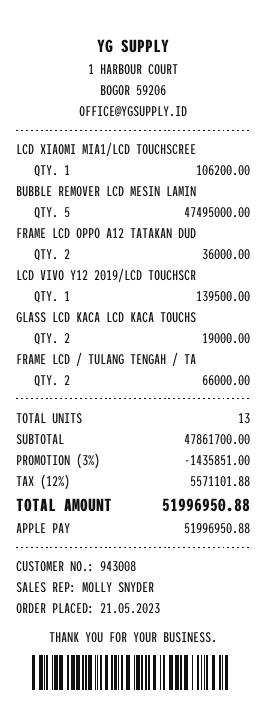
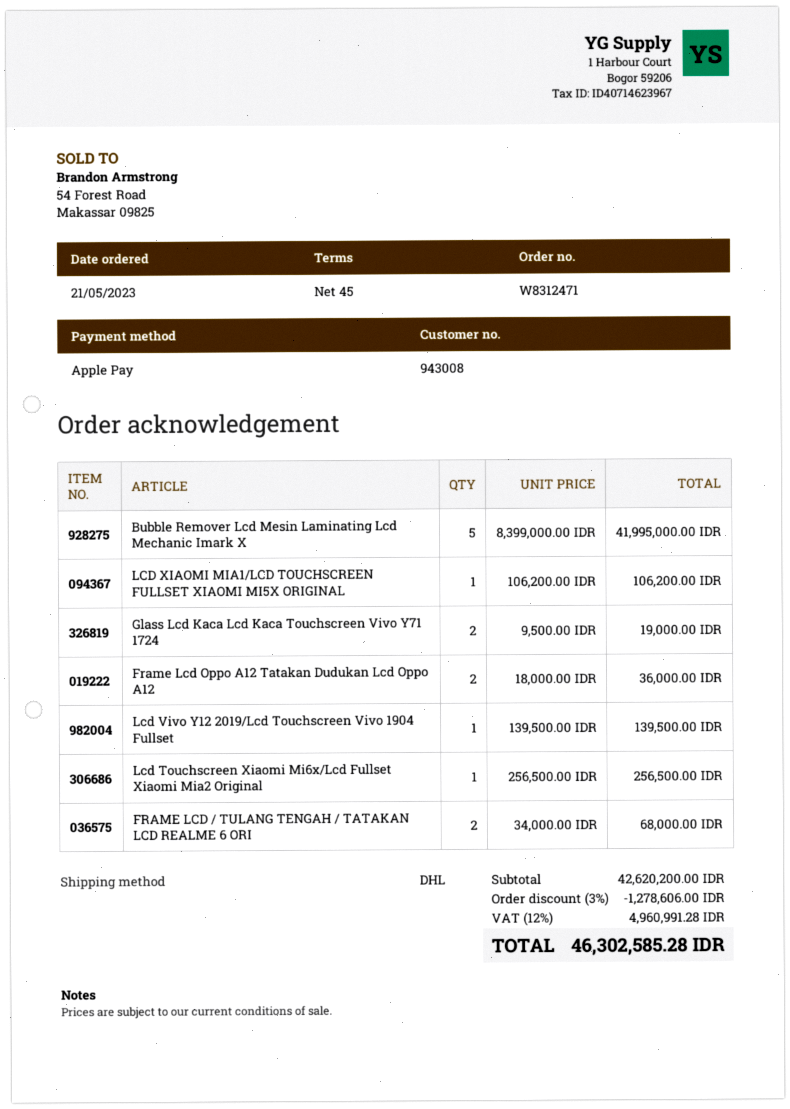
BUBBLE REMOVER LCD MESIN LAMIN: 5 for 47495000.00 -> 5 for 41995000.00
FRAME LCD / TULANG TENGAH / TA: 2 for 66000.00 -> 2 for 68000.00
Lcd Touchscreen Xiaomi Mi6x/Lcd Fullset Xiaomi Mia2 Original: none -> 1 for 256500.00
subtotal: 47861700.00 -> 42620200.00
discount: 3% = 1435851.00 -> 3% = 1278606.00
tax: 12% = 5571101.88 -> 12% = 4960991.28
total: 51996950.88 -> 46302585.28

